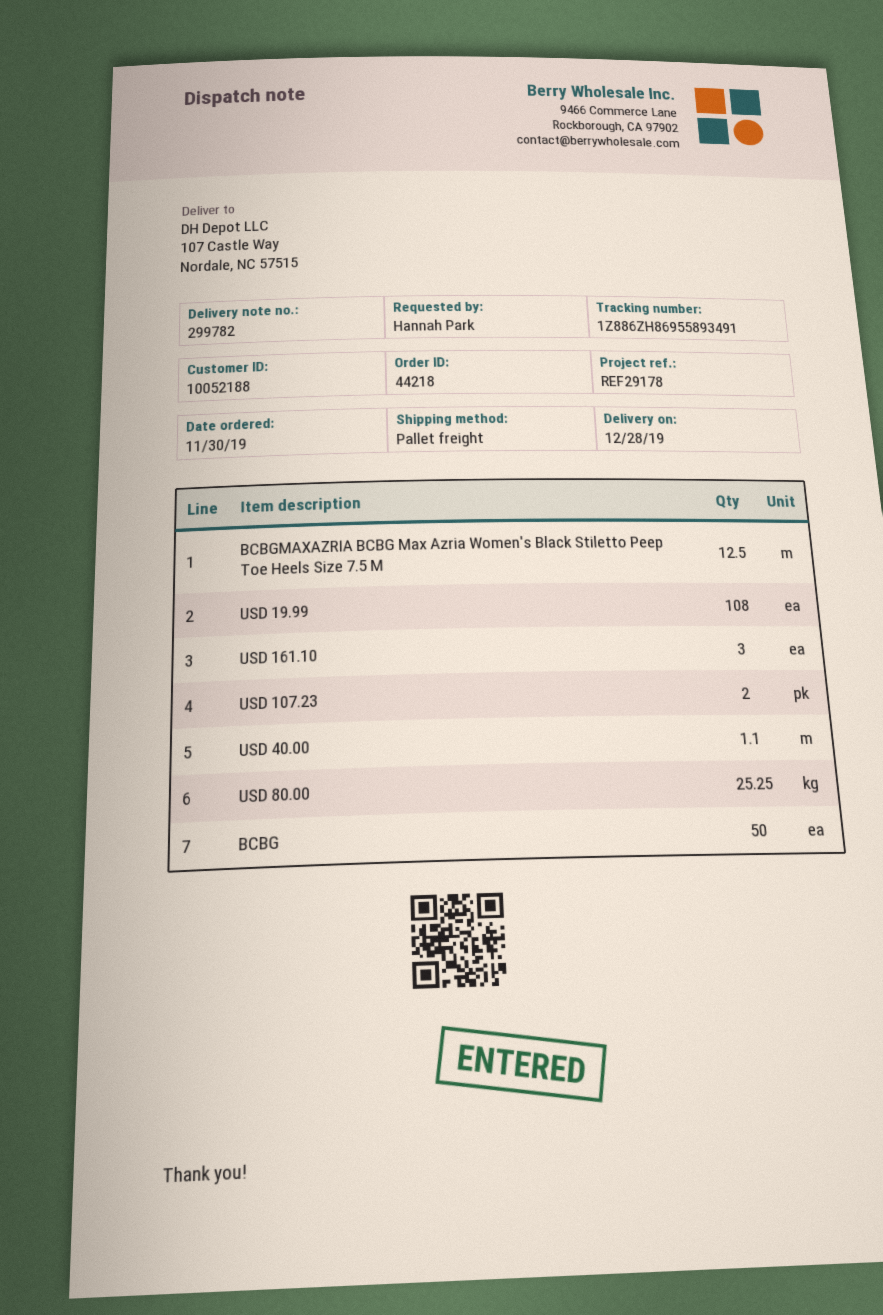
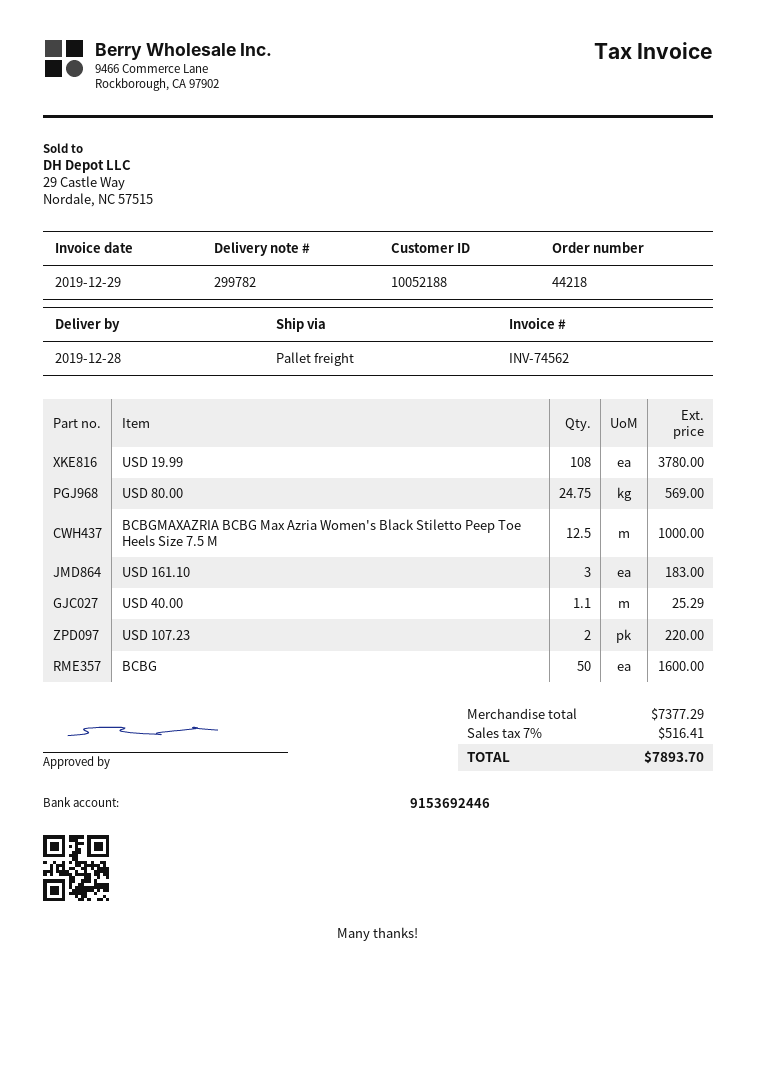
USD 80.00: 25.25 -> 24.75

